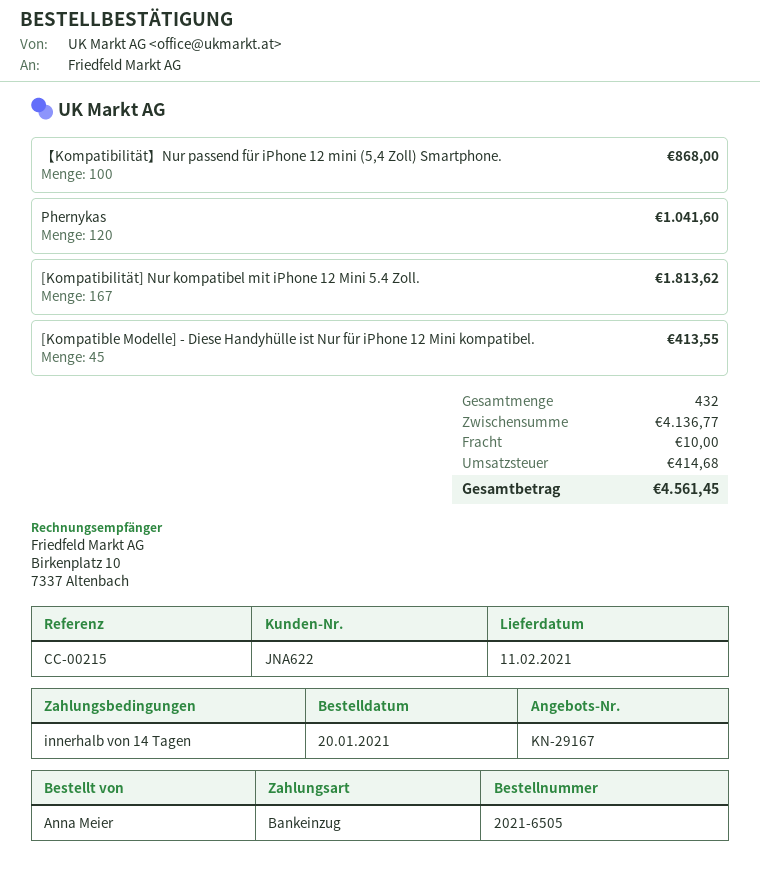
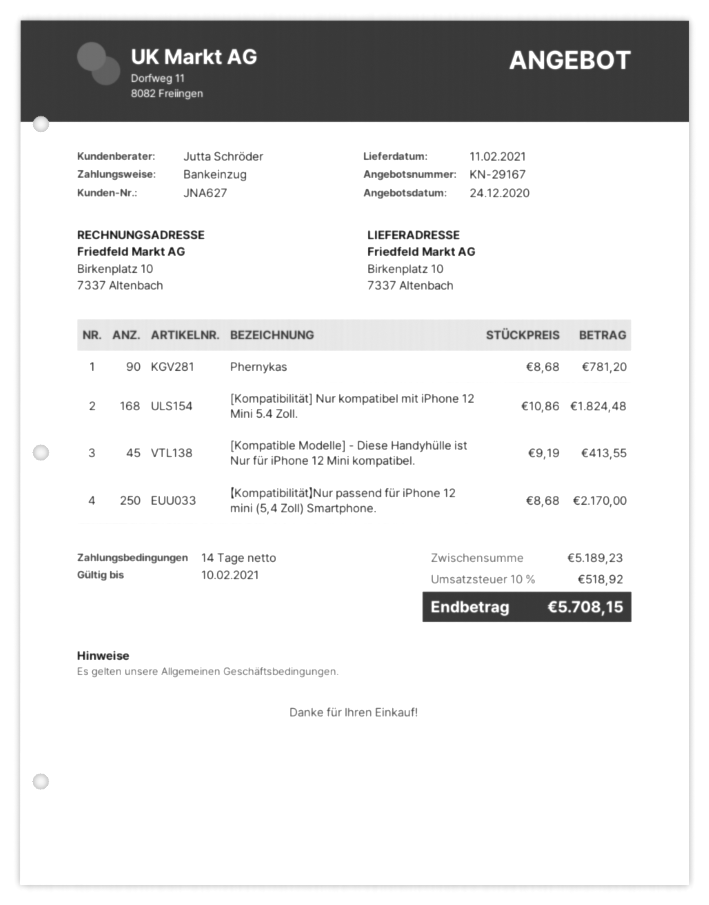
customer number: JNA622 -> JNA627
【Kompatibilität】Nur passend für iPhone 12 mini (5,4 Zoll) Smartphone.: 100 for 868.00 -> 250 for 2170.00
Phernykas: 120 for 1041.60 -> 90 for 781.20
[Kompatibilität] Nur kompatibel mit iPhone 12 Mini 5.4 Zoll.: 167 for 1813.62 -> 168 for 1824.48
subtotal: 4136.77 -> 5189.23
shipping: 10.00 -> none
tax: 414.68 -> 518.92
total: 4561.45 -> 5708.15

